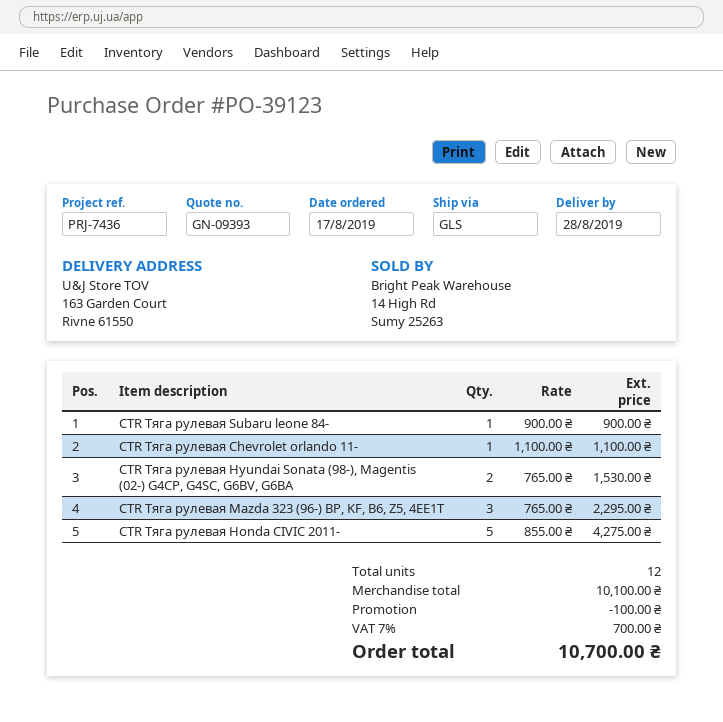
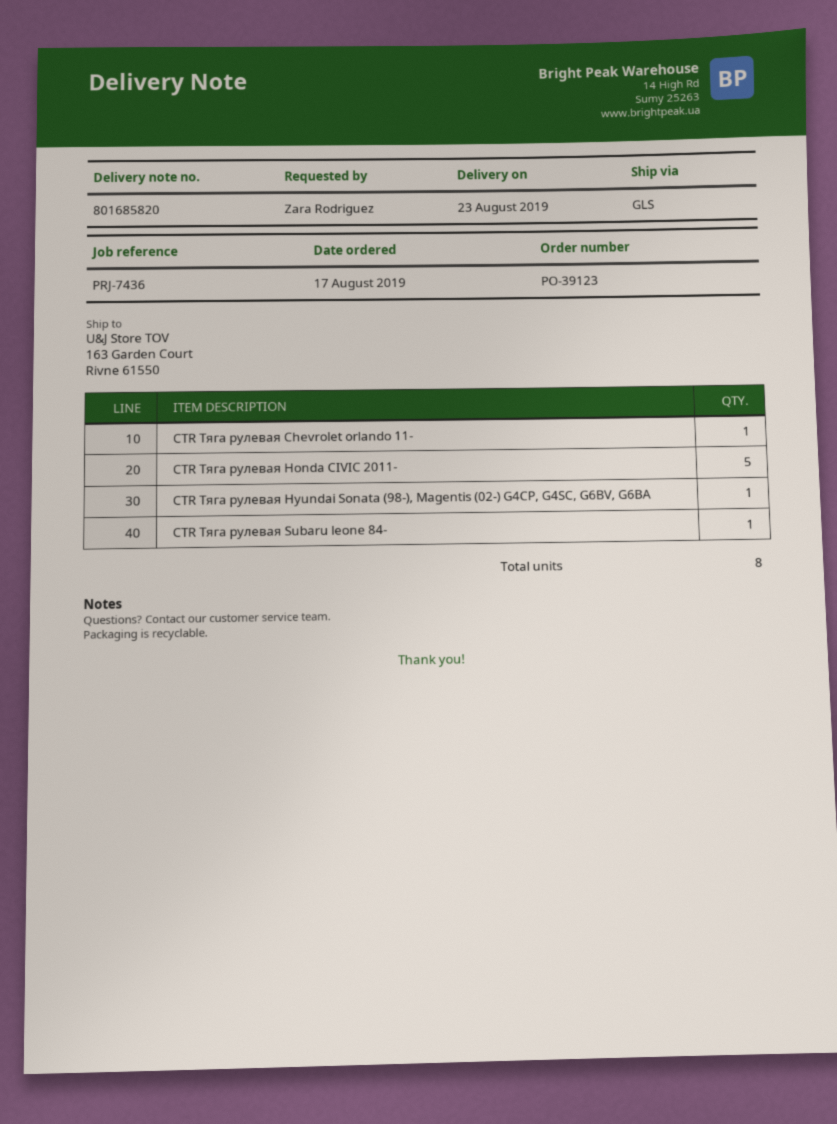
delivery date: 2019-08-28 -> 2019-08-23
CTR Тяга рулевая Hyundai Sonata (98-), Magentis (02-) G4CP, G4SC, G6BV, G6BA: 2 -> 1
CTR Тяга рулевая Mazda 323 (96-) BP, KF, B6, Z5, 4EE1T: 3 -> none
total quantity: 12 -> 8

